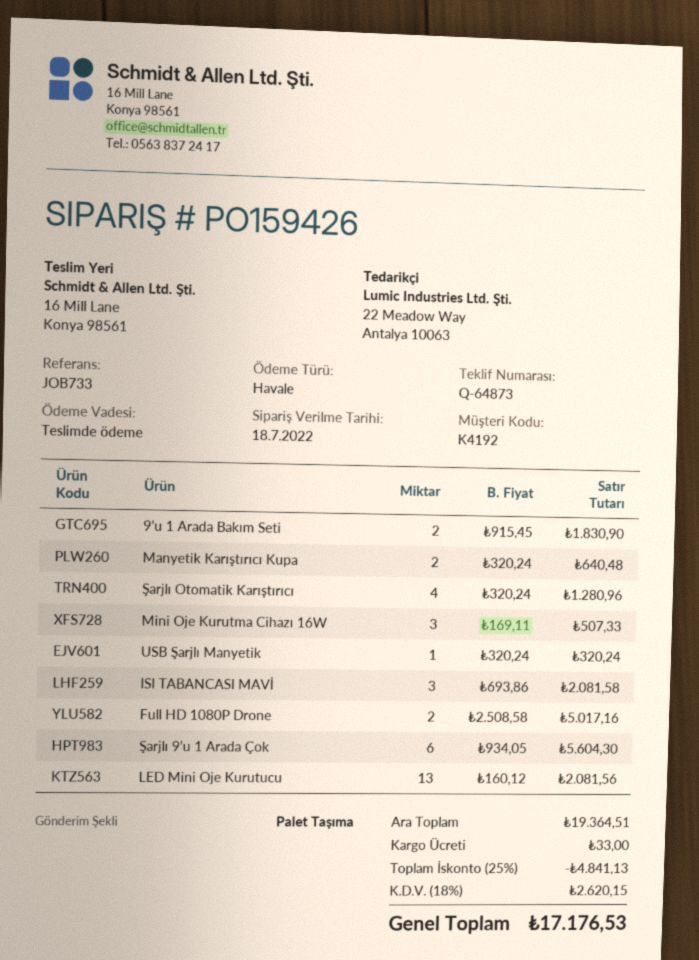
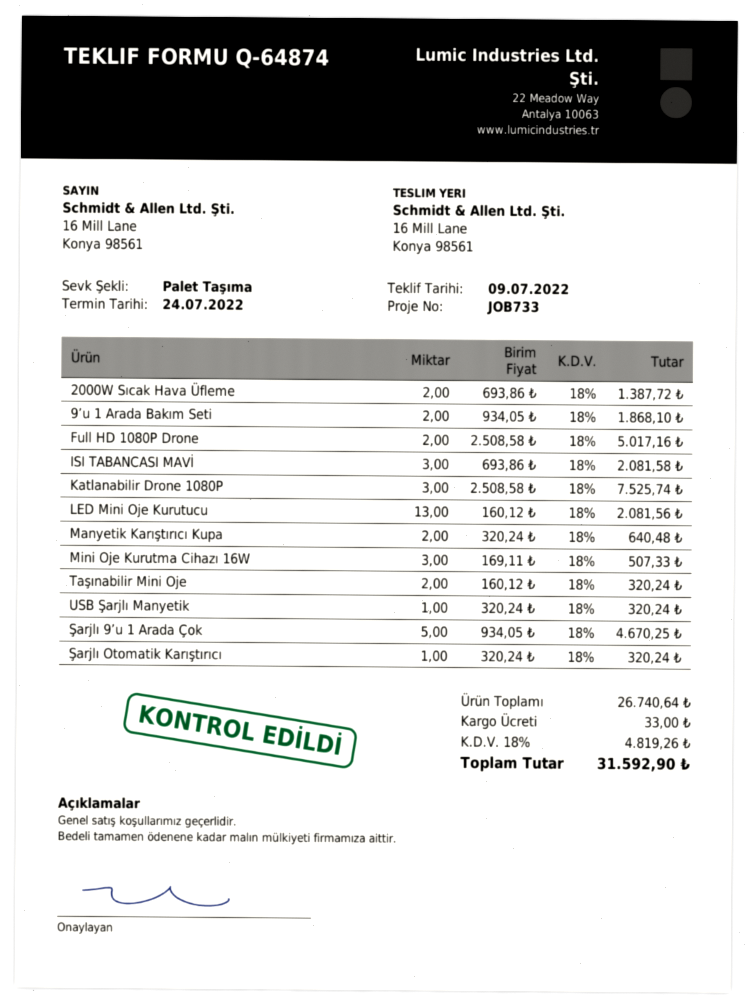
quote number: Q-64873 -> Q-64874
9’u 1 Arada Bakım Seti: 2 x 915.45 = 1830.90 -> 2 x 934.05 = 1868.10
Şarjlı Otomatik Karıştırıcı: 4 x 320.24 = 1280.96 -> 1 x 320.24 = 320.24
Şarjlı 9’u 1 Arada Çok: 6 x 934.05 = 5604.30 -> 5 x 934.05 = 4670.25
2000W Sıcak Hava Üfleme: none -> 2 x 693.86 = 1387.72
Katlanabilir Drone 1080P: none -> 3 x 2508.58 = 7525.74
Taşınabilir Mini Oje: none -> 2 x 160.12 = 320.24
subtotal: 19364.51 -> 26740.64
discount: 25% = 4841.13 -> none
tax: 18% = 2620.15 -> 18% = 4819.26
total: 17176.53 -> 31592.90

